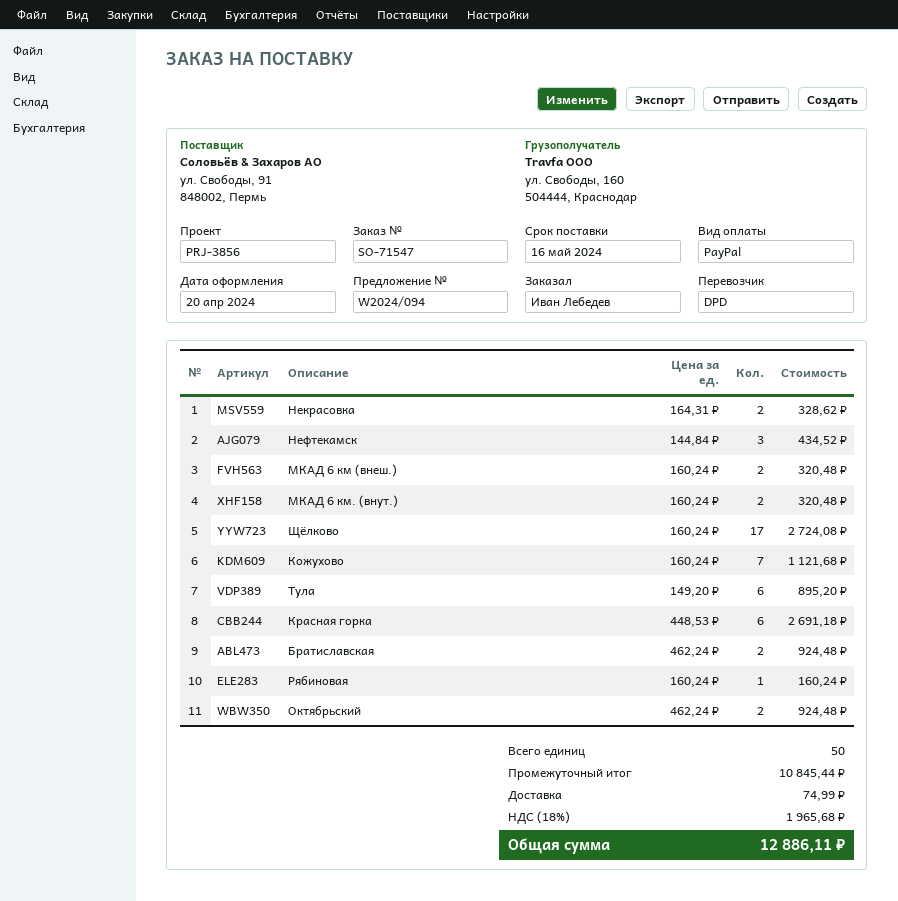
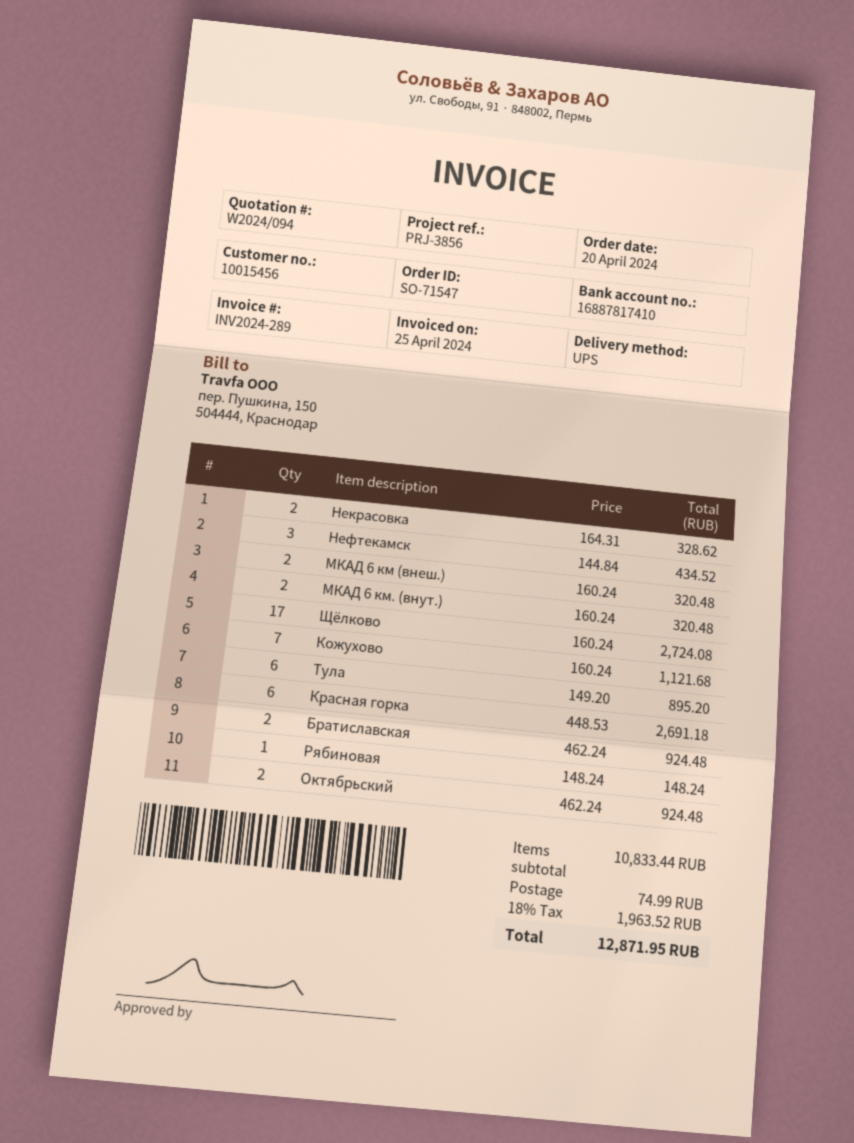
shipping method: DPD -> UPS
Рябиновая: 1 x 160.24 = 160.24 -> 1 x 148.24 = 148.24
subtotal: 10845.44 -> 10833.44
tax: 18% = 1965.68 -> 18% = 1963.52
total: 12886.11 -> 12871.95

